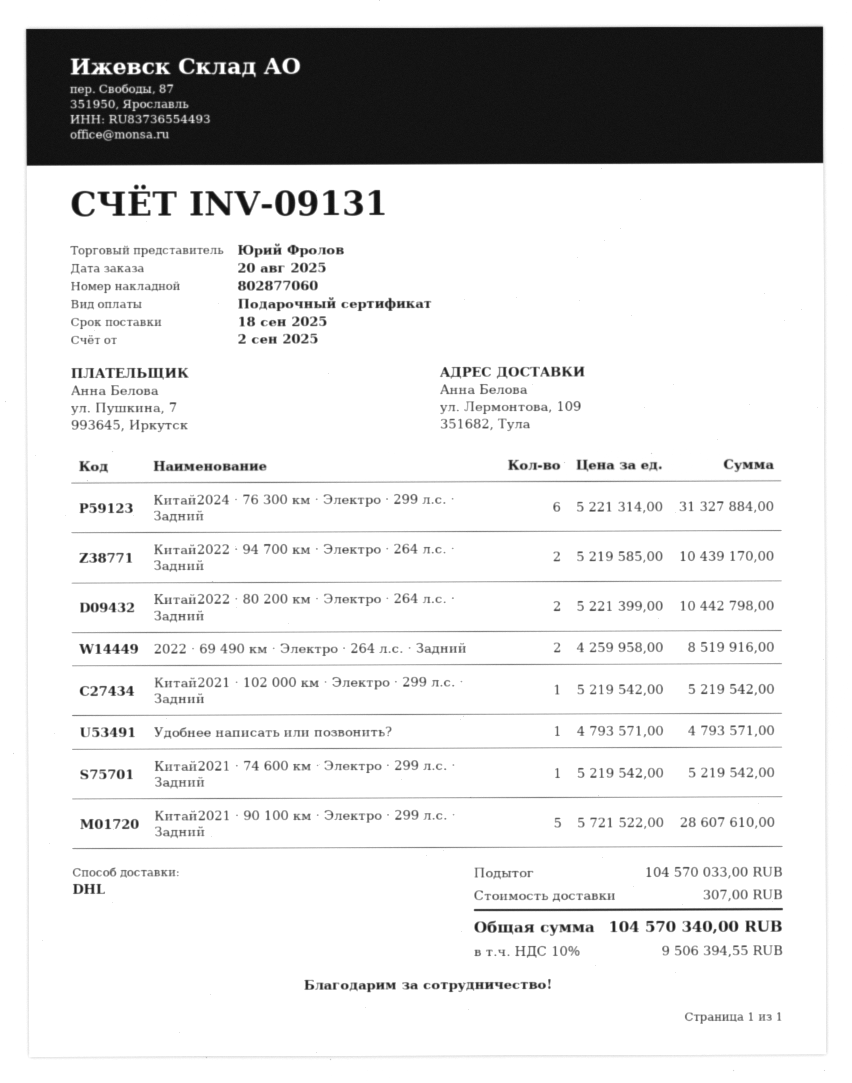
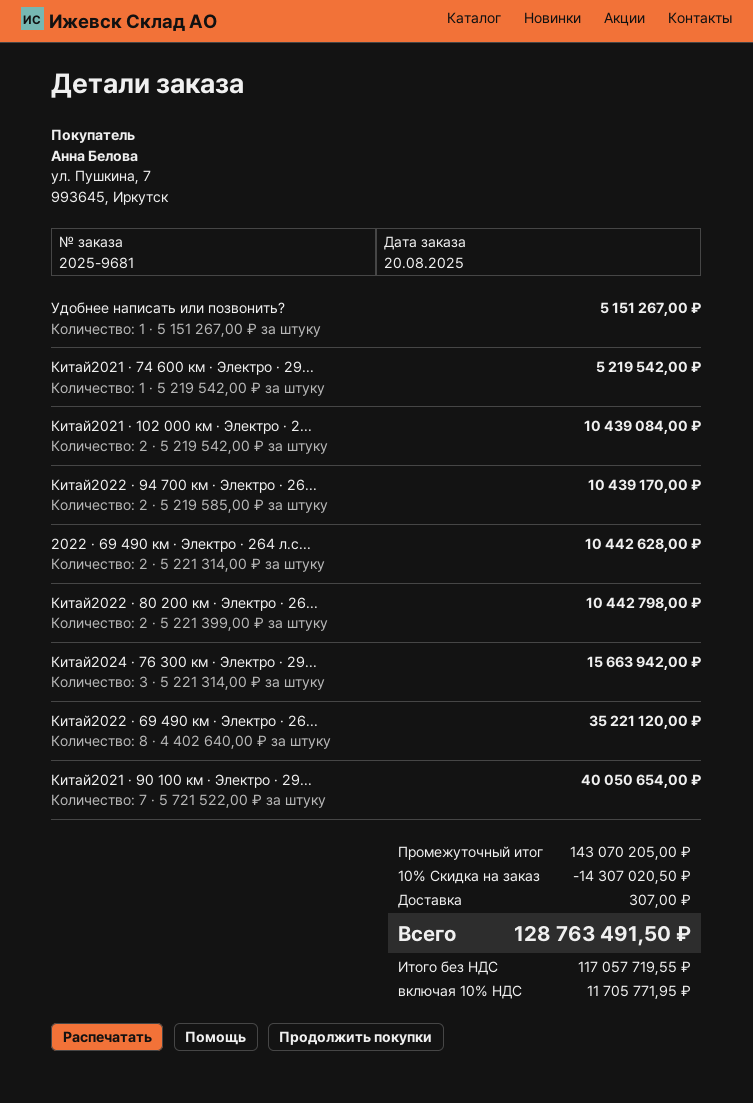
Китай2024 · 76 300 км · Электро · 299 л.с. · Задний: 6 x 5221314.00 = 31327884.00 -> 3 x 5221314.00 = 15663942.00
2022 · 69 490 км · Электро · 264 л.с. · Задний: 2 x 4259958.00 = 8519916.00 -> 2 x 5221314.00 = 10442628.00
Китай2021 · 102 000 км · Электро · 299 л.с. · Задний: 1 x 5219542.00 = 5219542.00 -> 2 x 5219542.00 = 10439084.00
Удобнее написать или позвонить?: 1 x 4793571.00 = 4793571.00 -> 1 x 5151267.00 = 5151267.00
Китай2021 · 90 100 км · Электро · 299 л.с. · Задний: 5 x 5721522.00 = 28607610.00 -> 7 x 5721522.00 = 40050654.00
Китай2022 · 69 490 км · Электро · 26...: none -> 8 x 4402640.00 = 35221120.00
subtotal: 104570033.00 -> 143070205.00
discount: none -> 10% = 14307020.50
tax: 10% = 9506394.55 -> 10% = 11705771.95
total: 104570340.00 -> 128763491.50

